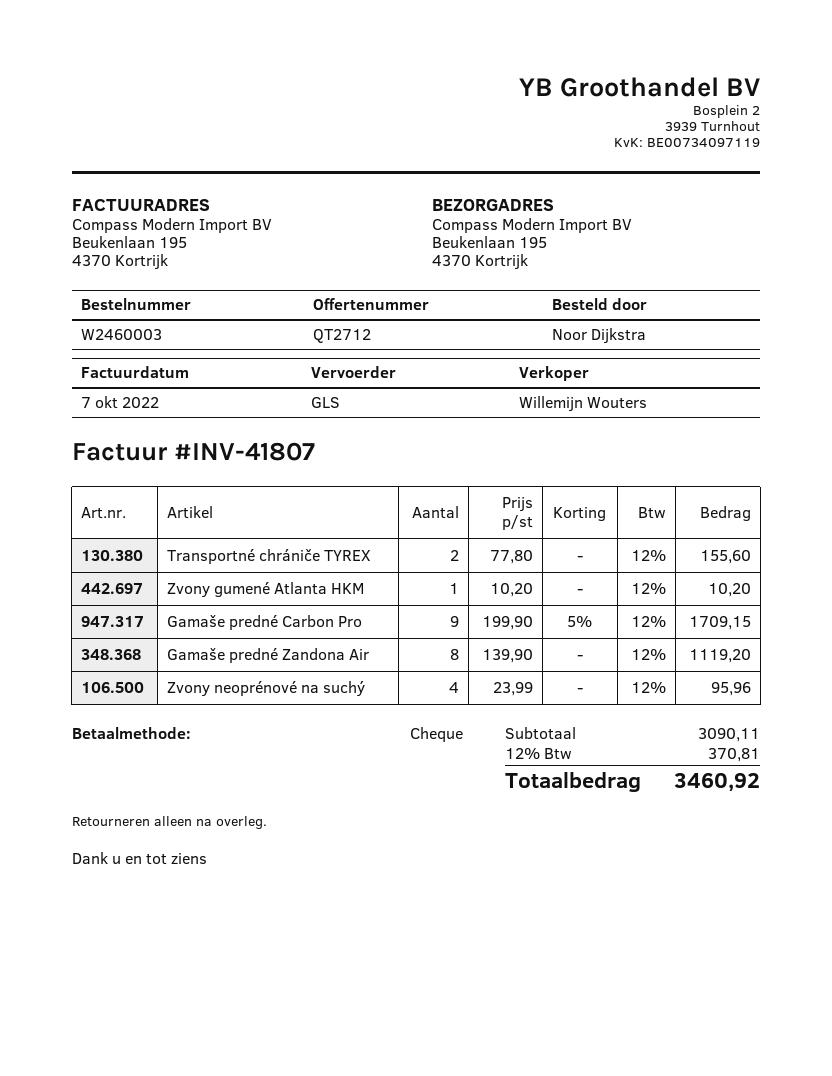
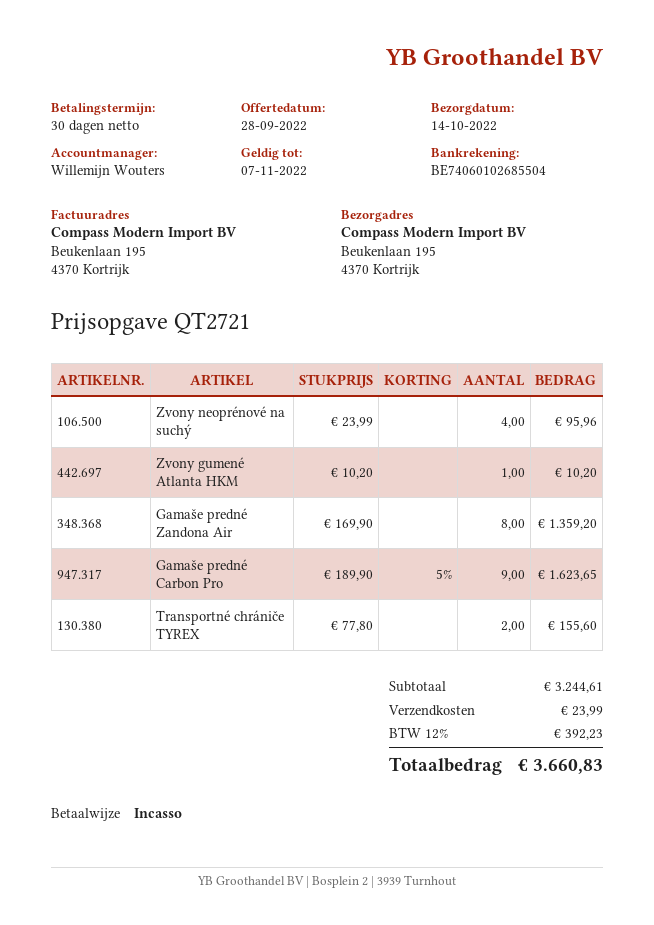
quote number: QT2712 -> QT2721
payment method: cheque -> direct debit
Gamaše predné Carbon Pro: 9 x 199.90 - 5% = 1709.15 -> 9 x 189.90 - 5% = 1623.65
Gamaše predné Zandona Air: 8 x 139.90 = 1119.20 -> 8 x 169.90 = 1359.20
subtotal: 3090.11 -> 3244.61
shipping: none -> 23.99
tax: 12% = 370.81 -> 12% = 392.23
total: 3460.92 -> 3660.83

